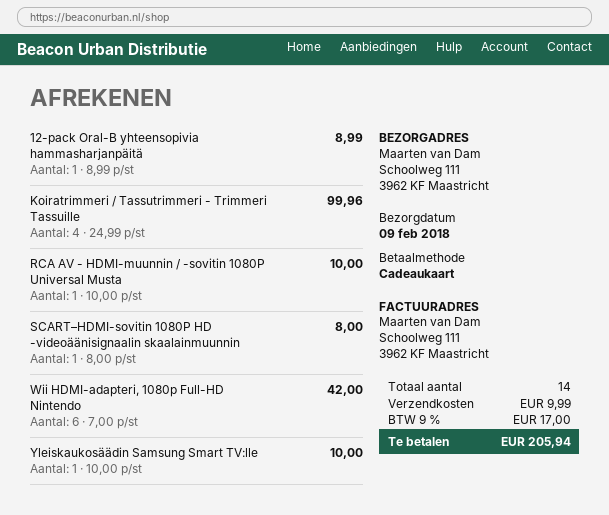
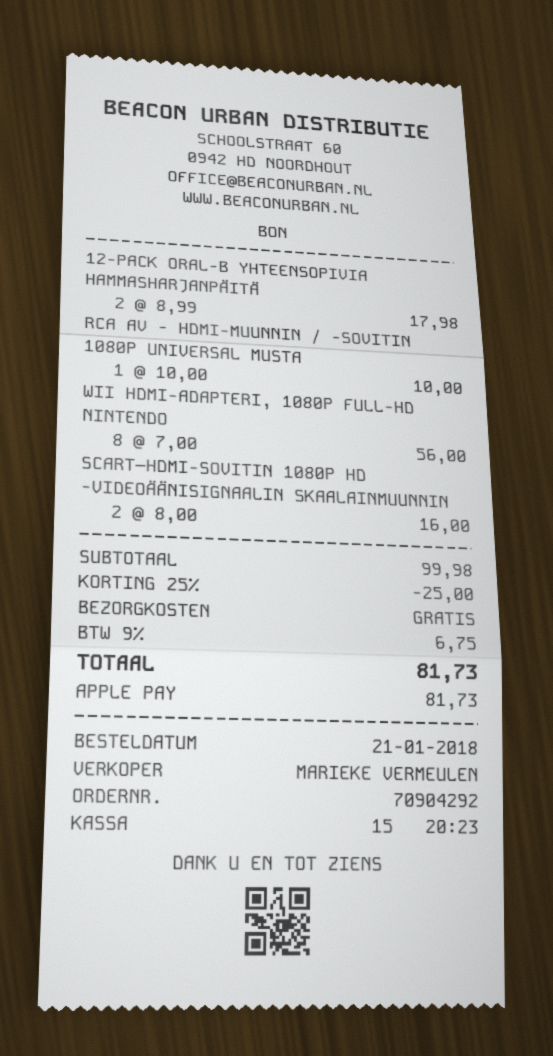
payment method: gift card -> Apple Pay
12-pack Oral-B yhteensopivia hammasharjanpäitä: 1 x 8.99 = 8.99 -> 2 x 8.99 = 17.98
Koiratrimmeri / Tassutrimmeri - Trimmeri Tassuille: 4 x 24.99 = 99.96 -> none
SCART–HDMI-sovitin 1080P HD -videoäänisignaalin skaalainmuunnin: 1 x 8.00 = 8.00 -> 2 x 8.00 = 16.00
Wii HDMI-adapteri, 1080p Full-HD Nintendo: 6 x 7.00 = 42.00 -> 8 x 7.00 = 56.00
Yleiskaukosäädin Samsung Smart TV:lle: 1 x 10.00 = 10.00 -> none
discount: none -> 25% = 25.00
shipping: 9.99 -> 0.00
tax: 9% = 17.00 -> 9% = 6.75
total: 205.94 -> 81.73

